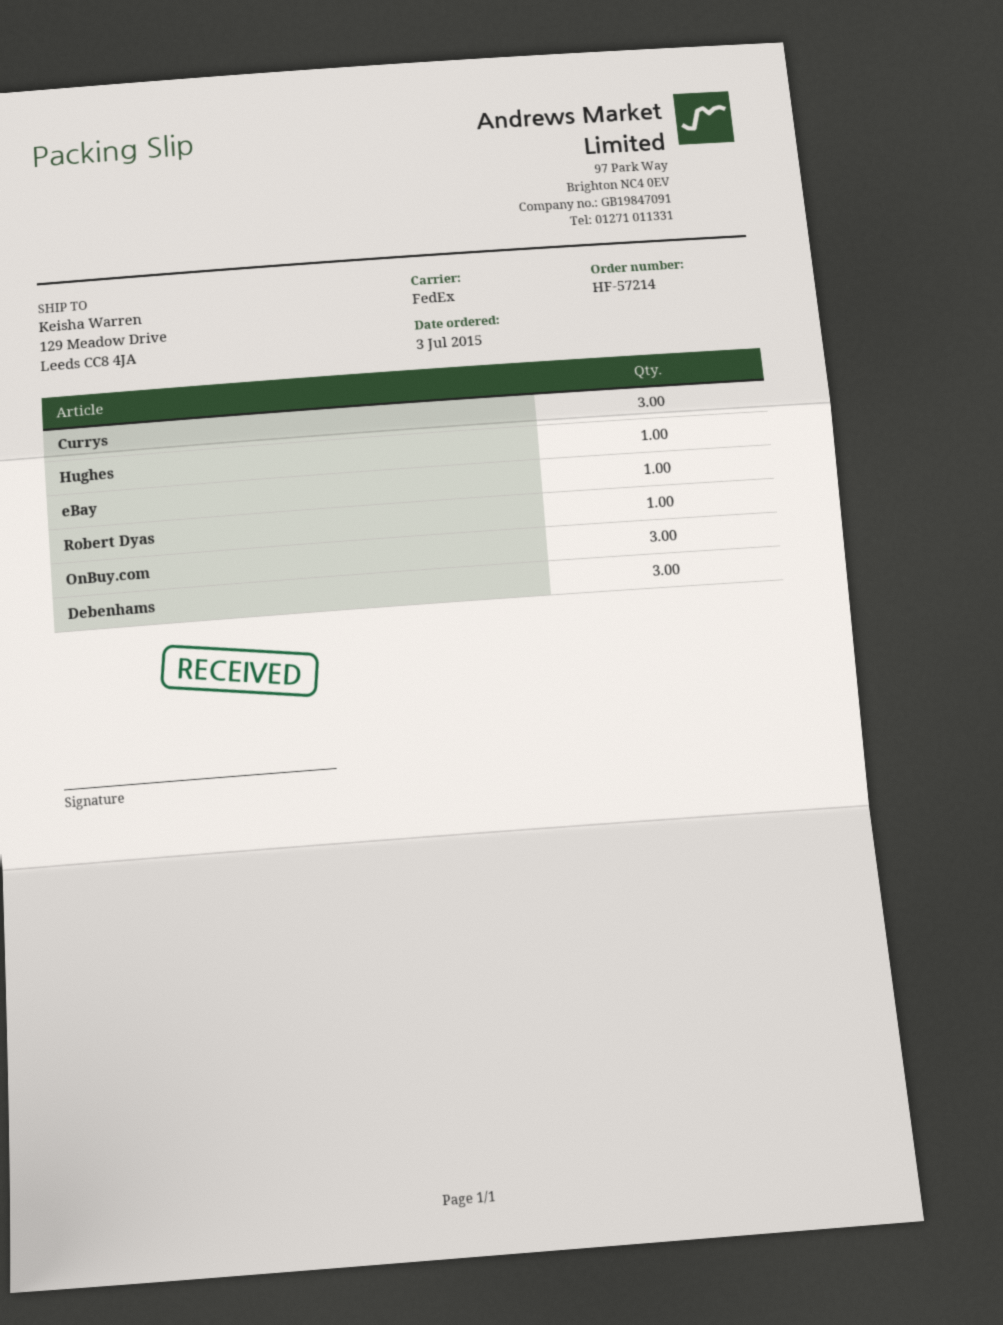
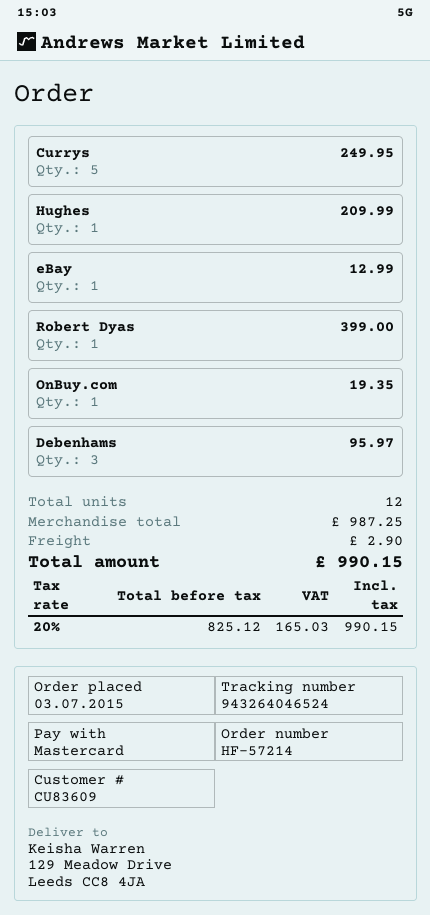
Currys: 3 -> 5
OnBuy.com: 3 -> 1

